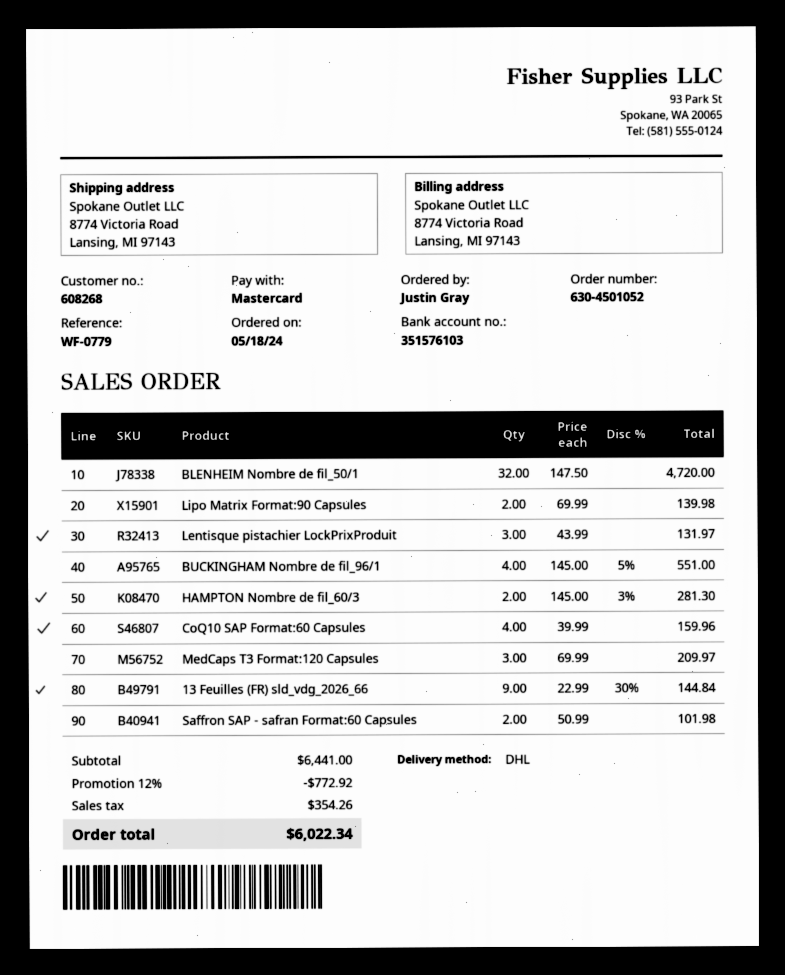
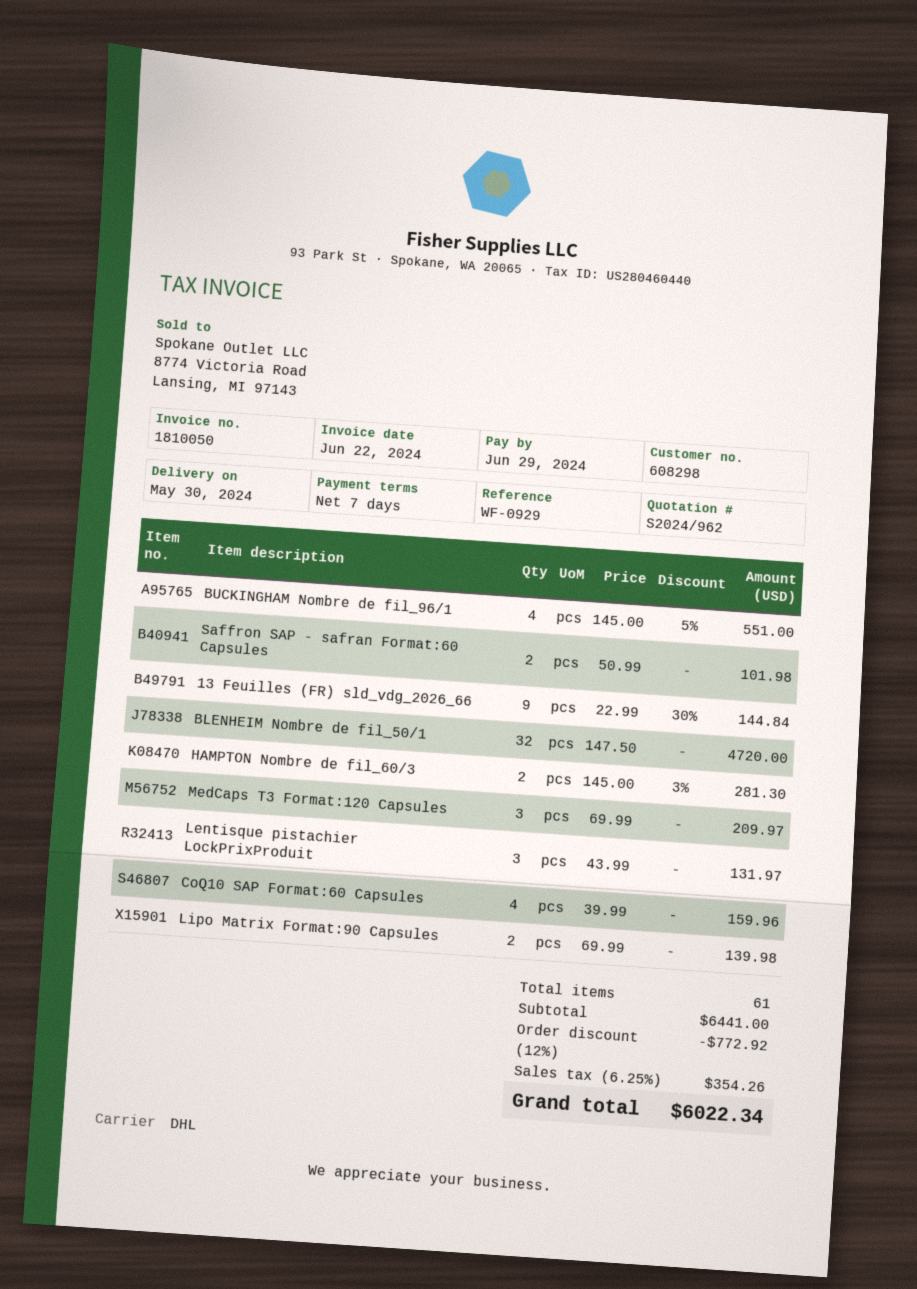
customer number: 608268 -> 608298
reference: WF-0779 -> WF-0929

